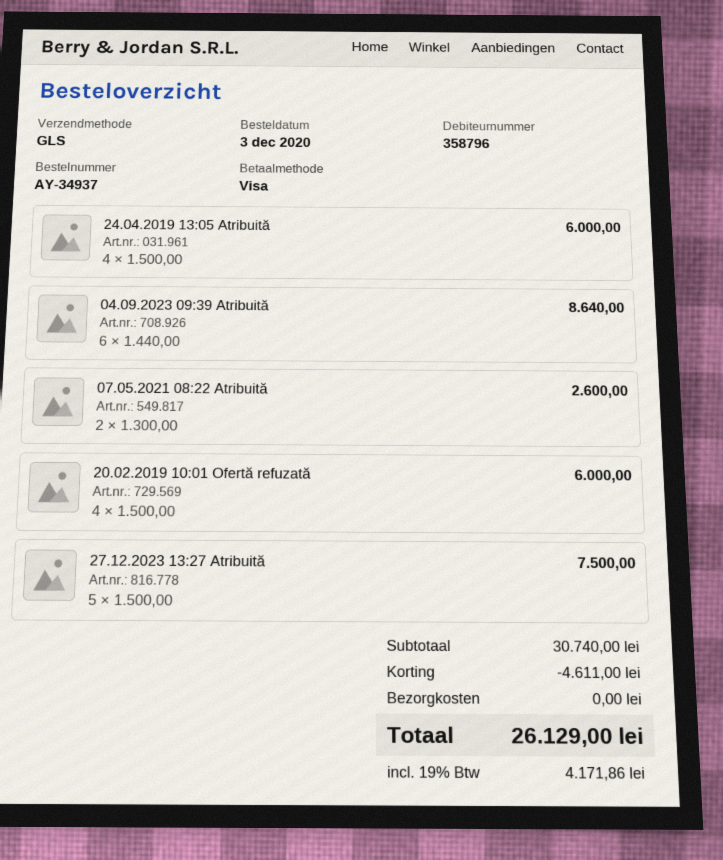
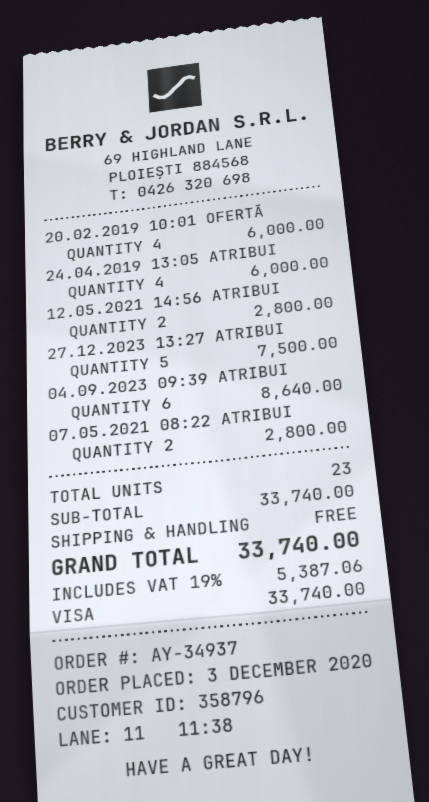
07.05.2021 08:22 Atribuită: 2 for 2600.00 -> 2 for 2800.00
12.05.2021 14:56 ATRIBUI: none -> 2 for 2800.00
subtotal: 30740.00 -> 33740.00
discount: 4611.00 -> none
tax: 19% = 4171.86 -> 19% = 5387.06
total: 26129.00 -> 33740.00

